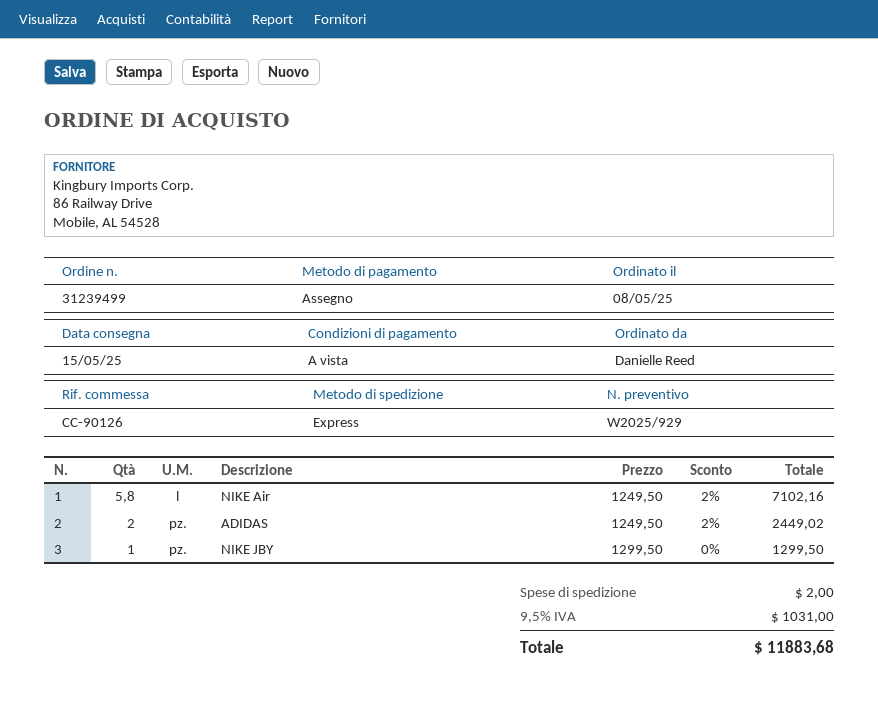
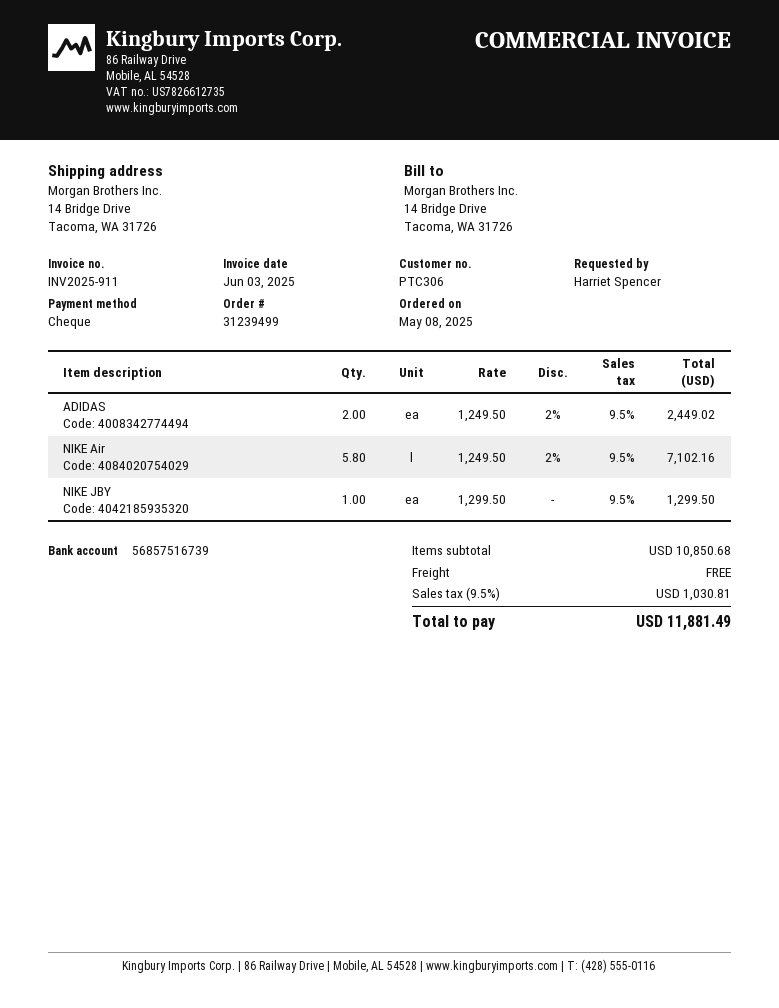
ordered by: Danielle Reed -> Harriet Spencer
shipping: 2.00 -> 0.00
tax: 9.5% = 1031.00 -> 9.5% = 1030.81
total: 11883.68 -> 11881.49

